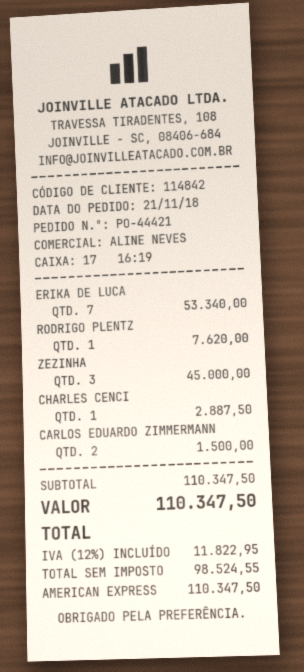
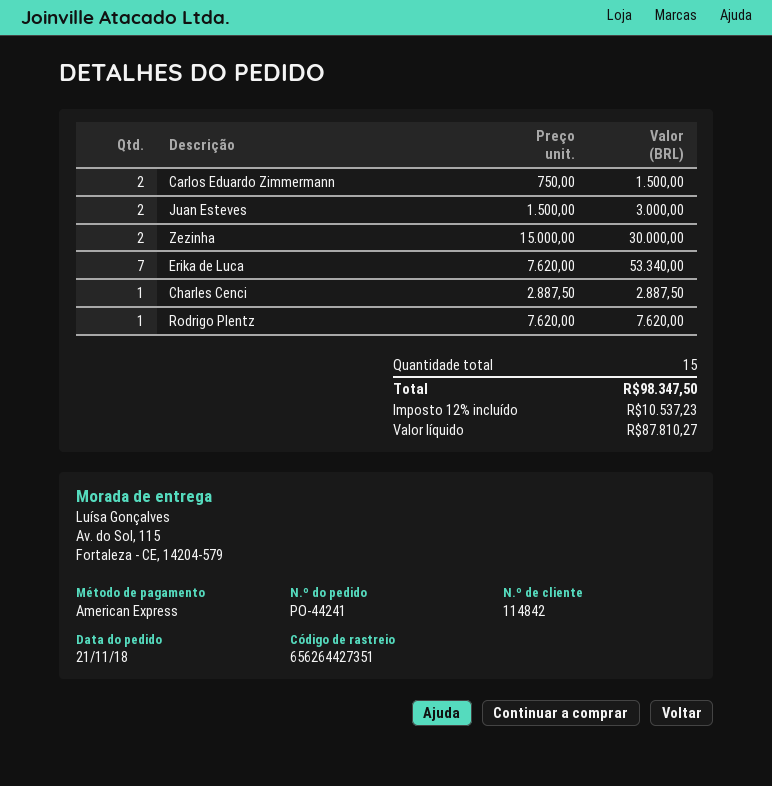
order number: PO-44421 -> PO-44241
ZEZINHA: 3 for 45000.00 -> 2 for 30000.00
Juan Esteves: none -> 2 for 3000.00
net: 98524.55 -> 87810.27
tax: 12% = 11822.95 -> 12% = 10537.23
total: 110347.50 -> 98347.50

